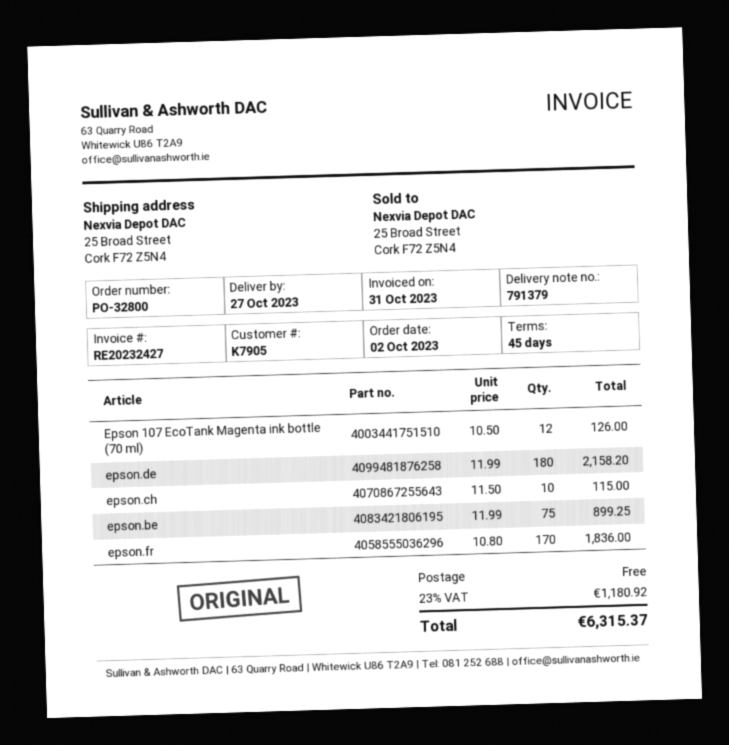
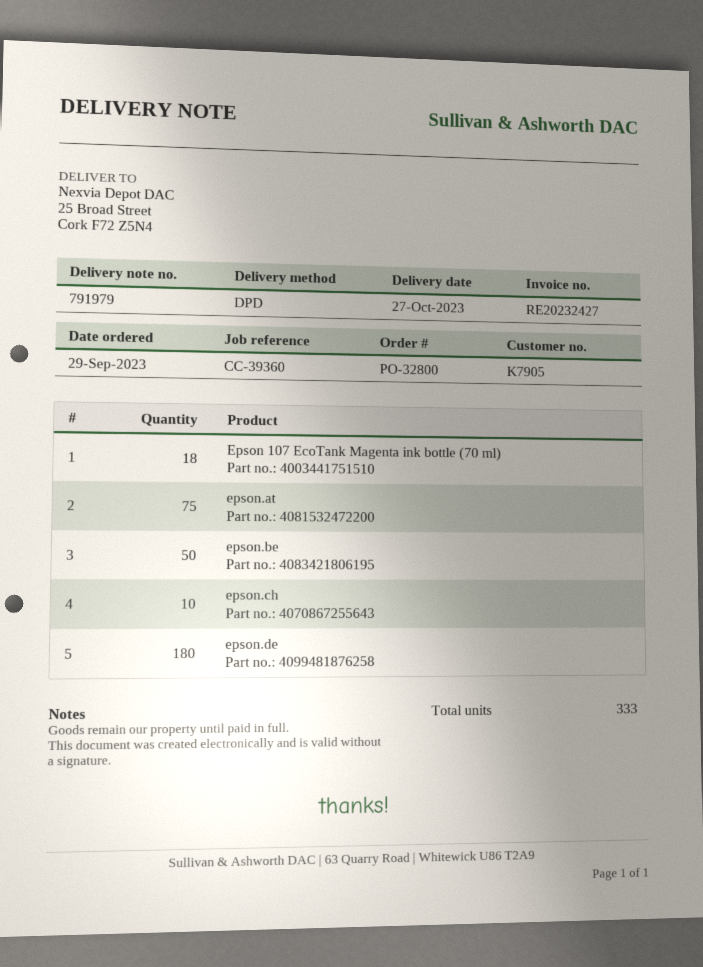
order date: 2023-10-02 -> 2023-09-29
delivery note number: 791379 -> 791979
Epson 107 EcoTank Magenta ink bottle (70 ml): 12 -> 18
epson.be: 75 -> 50
epson.fr: 170 -> none
epson.at: none -> 75

